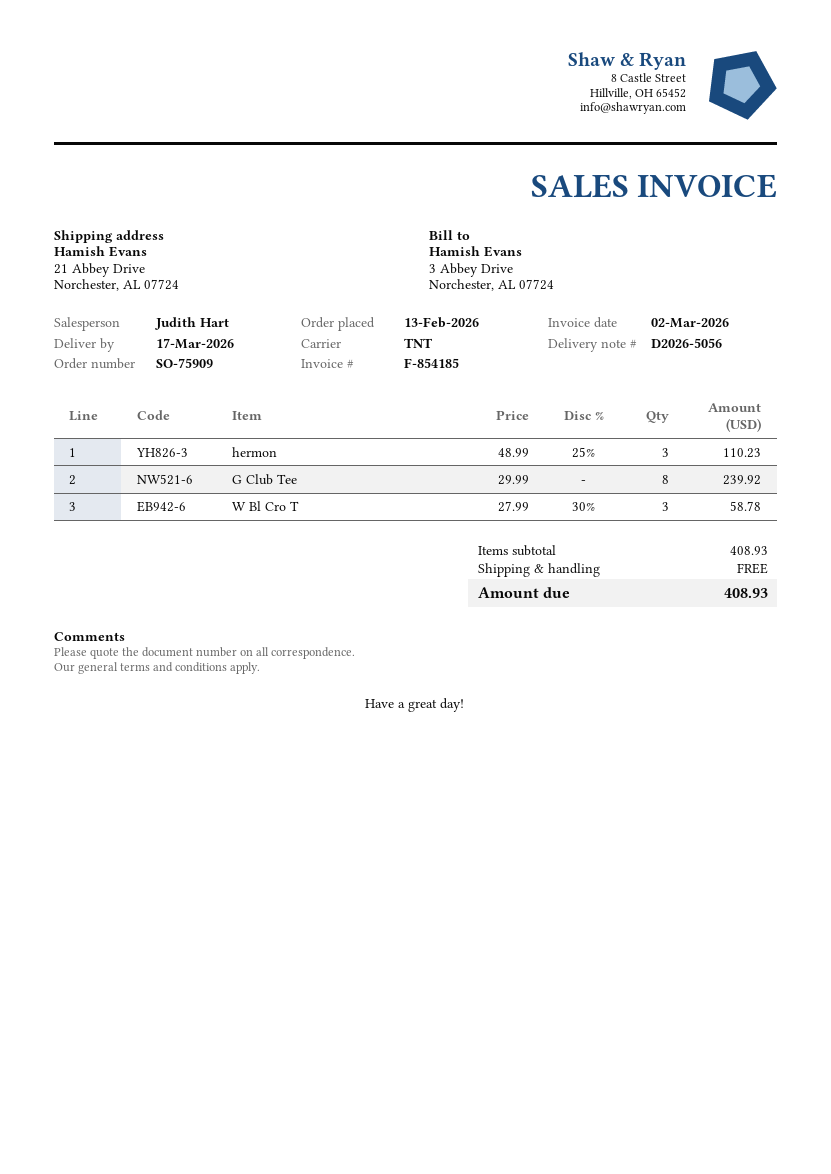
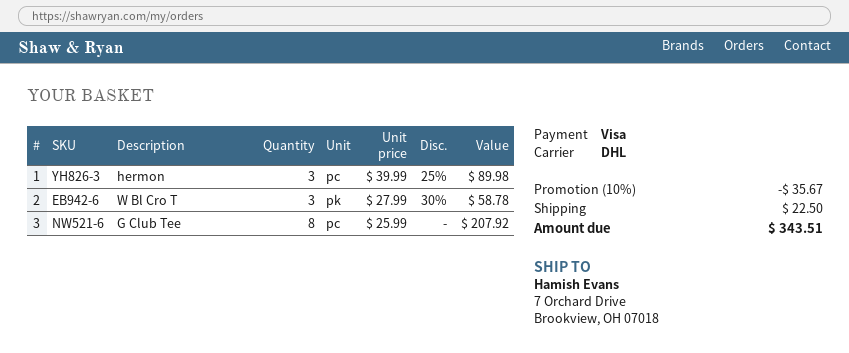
shipping method: TNT -> DHL
ship to: 21 Abbey Drive, Norchester, AL 07724 -> 7 Orchard Drive, Brookview, OH 07018
hermon: 3 x 48.99 - 25% = 110.23 -> 3 x 39.99 - 25% = 89.98
G Club Tee: 8 x 29.99 = 239.92 -> 8 x 25.99 = 207.92
discount: none -> 10% = 35.67
shipping: 0.00 -> 22.50
total: 408.93 -> 343.51

